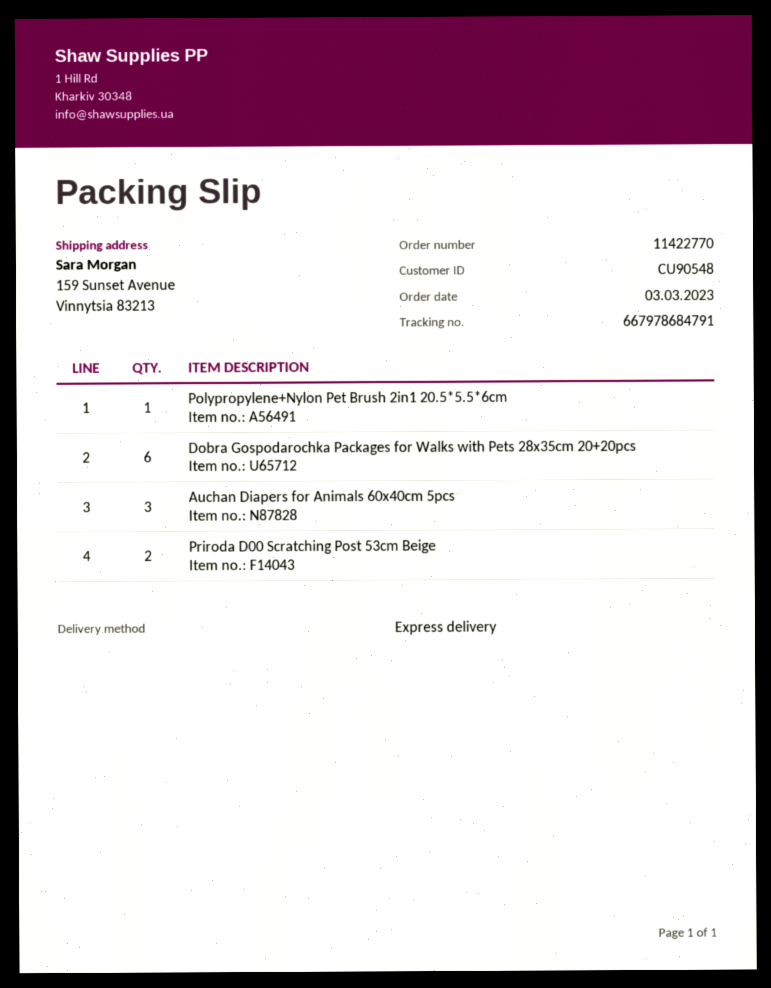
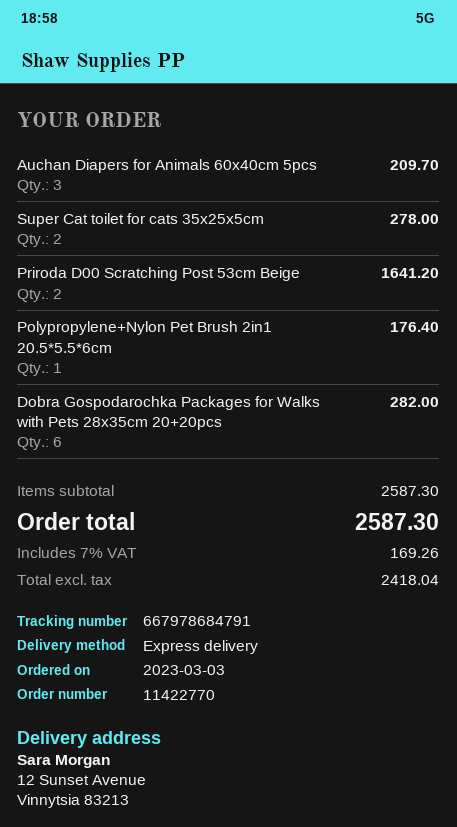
ship to: 159 Sunset Avenue, Vinnytsia 83213 -> 12 Sunset Avenue, Vinnytsia 83213
Super Cat toilet for cats 35х25х5cm: none -> 2

